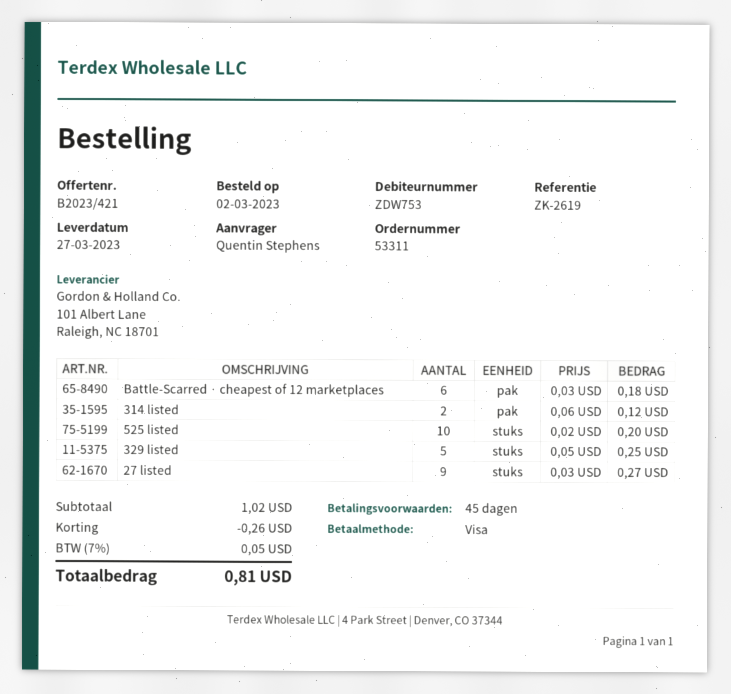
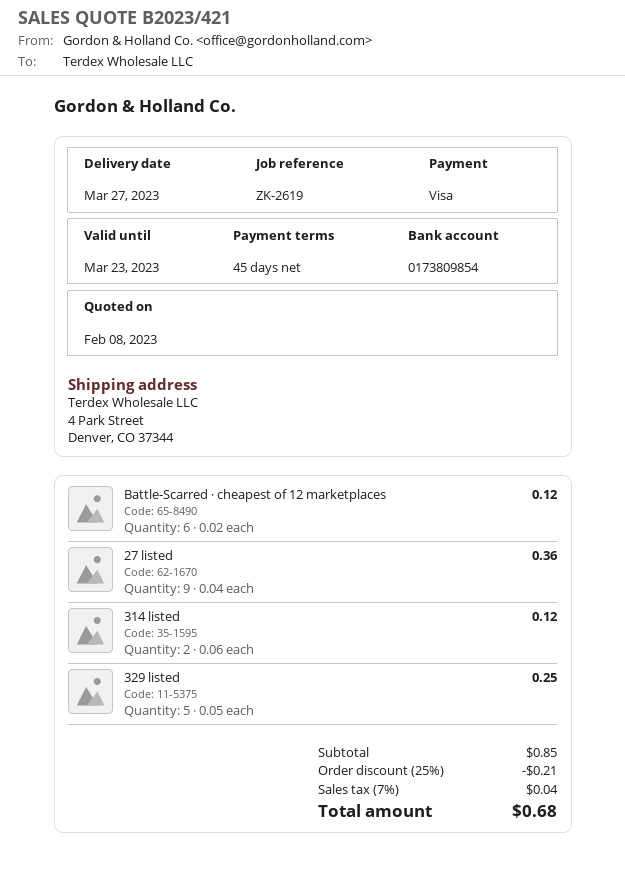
Battle-Scarred · cheapest of 12 marketplaces: 6 x 0.03 = 0.18 -> 6 x 0.02 = 0.12
525 listed: 10 x 0.02 = 0.20 -> none
27 listed: 9 x 0.03 = 0.27 -> 9 x 0.04 = 0.36
subtotal: 1.02 -> 0.85
discount: 0.26 -> 0.21
tax: 7% = 0.05 -> 7% = 0.04
total: 0.81 -> 0.68

